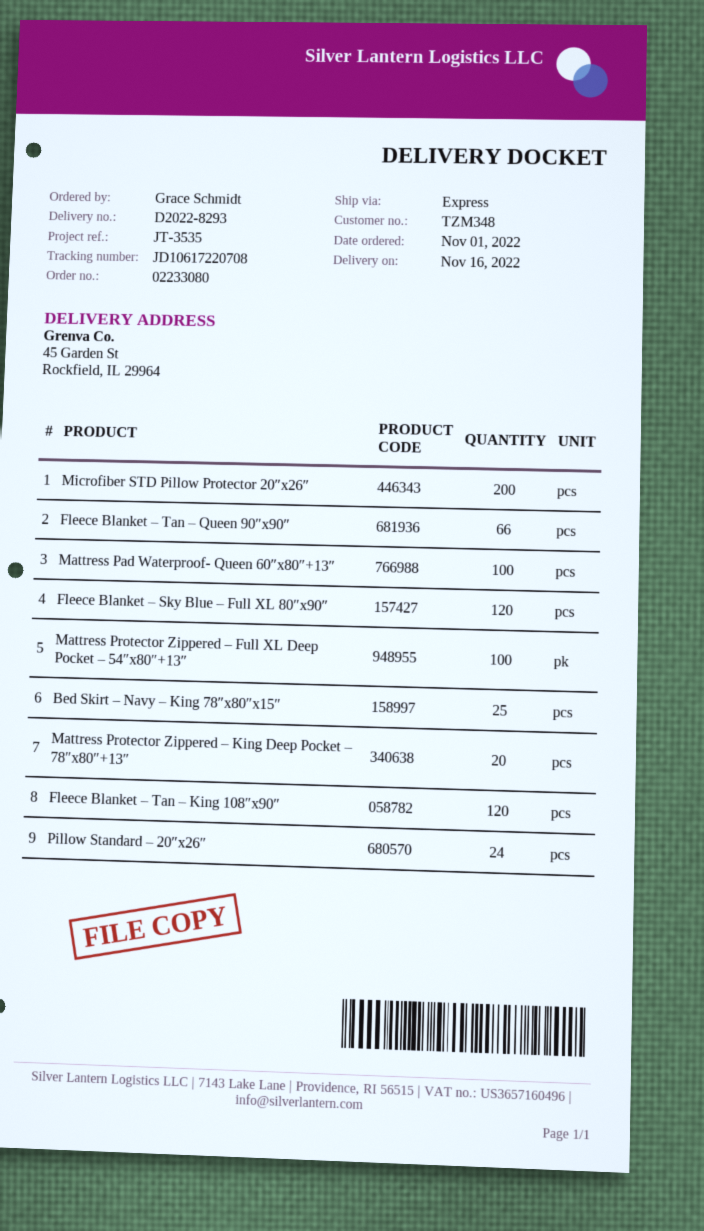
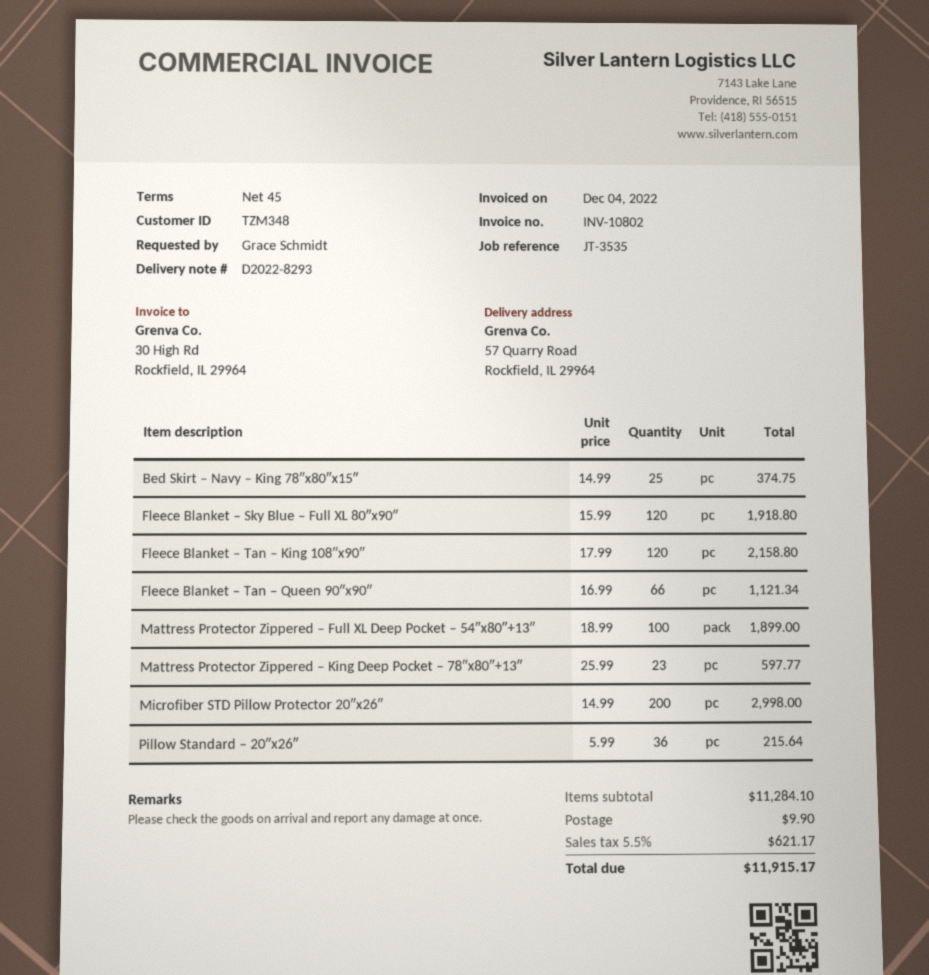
ship to: 45 Garden St, Rockfield, IL 29964 -> 57 Quarry Road, Rockfield, IL 29964
Mattress Pad Waterproof- Queen 60″x80″+13″: 100 -> none
Mattress Protector Zippered – King Deep Pocket – 78″x80″+13″: 20 -> 23
Pillow Standard – 20″x26″: 24 -> 36

